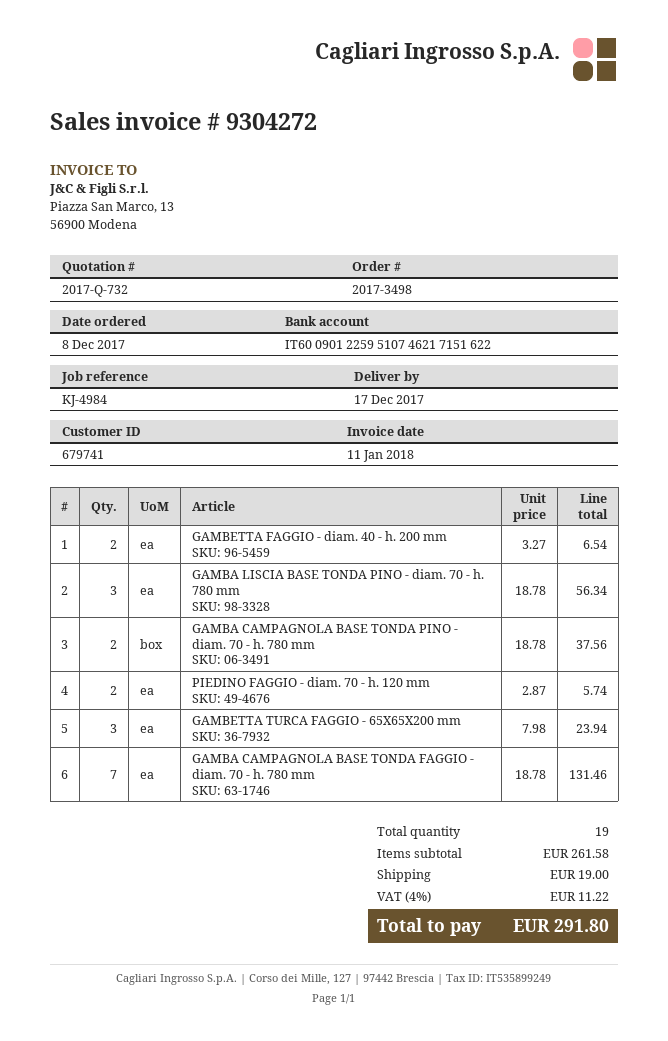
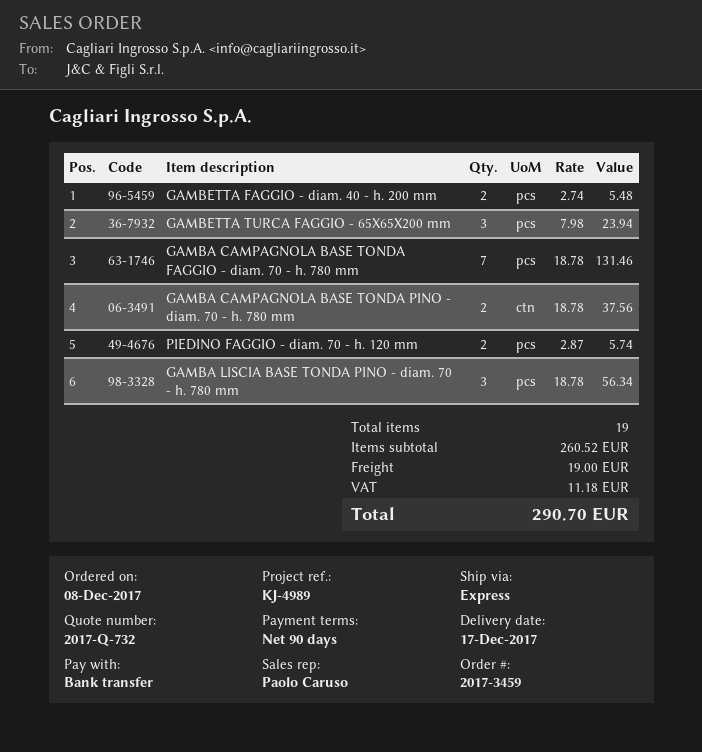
order number: 2017-3498 -> 2017-3459
reference: KJ-4984 -> KJ-4989
GAMBETTA FAGGIO - diam. 40 - h. 200 mm: 2 x 3.27 = 6.54 -> 2 x 2.74 = 5.48
subtotal: 261.58 -> 260.52
tax: 11.22 -> 11.18
total: 291.80 -> 290.70

